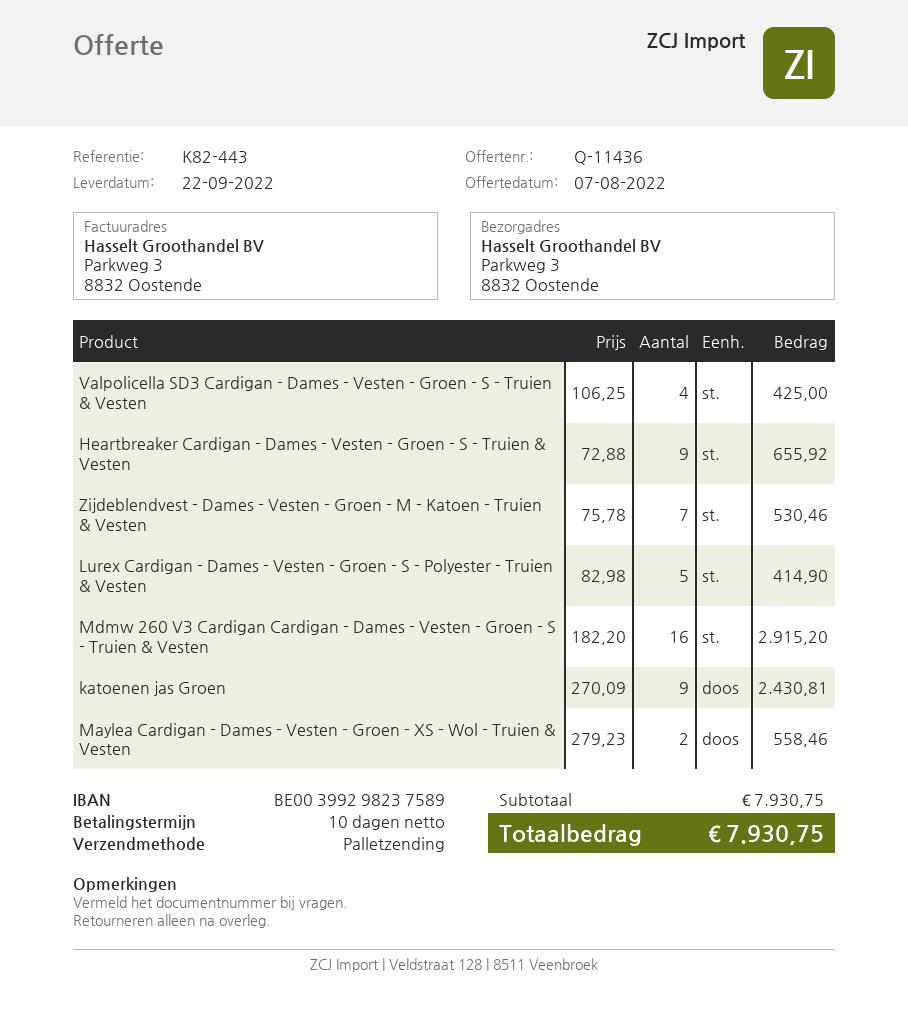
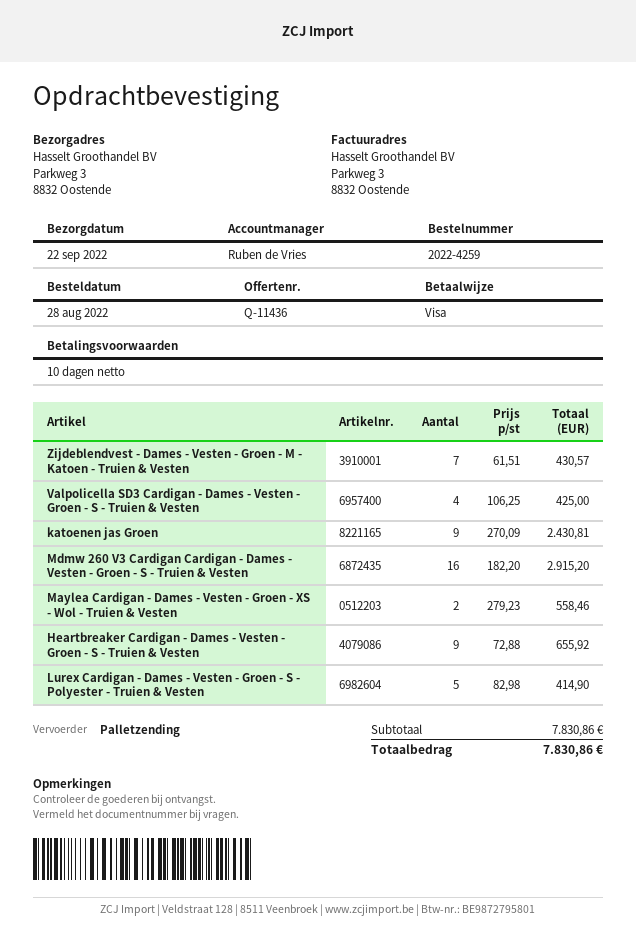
Zijdeblendvest - Dames - Vesten - Groen - M - Katoen - Truien & Vesten: 7 x 75.78 = 530.46 -> 7 x 61.51 = 430.57
subtotal: 7930.75 -> 7830.86
total: 7930.75 -> 7830.86

